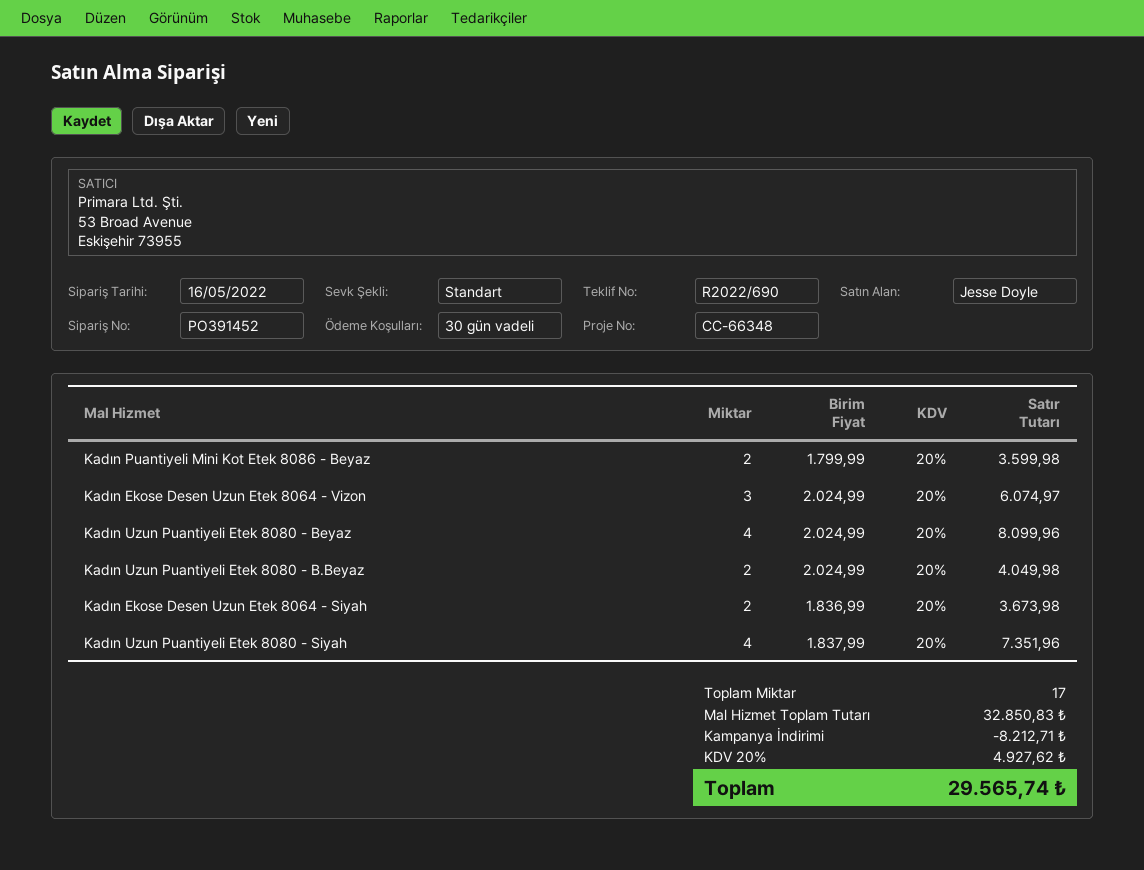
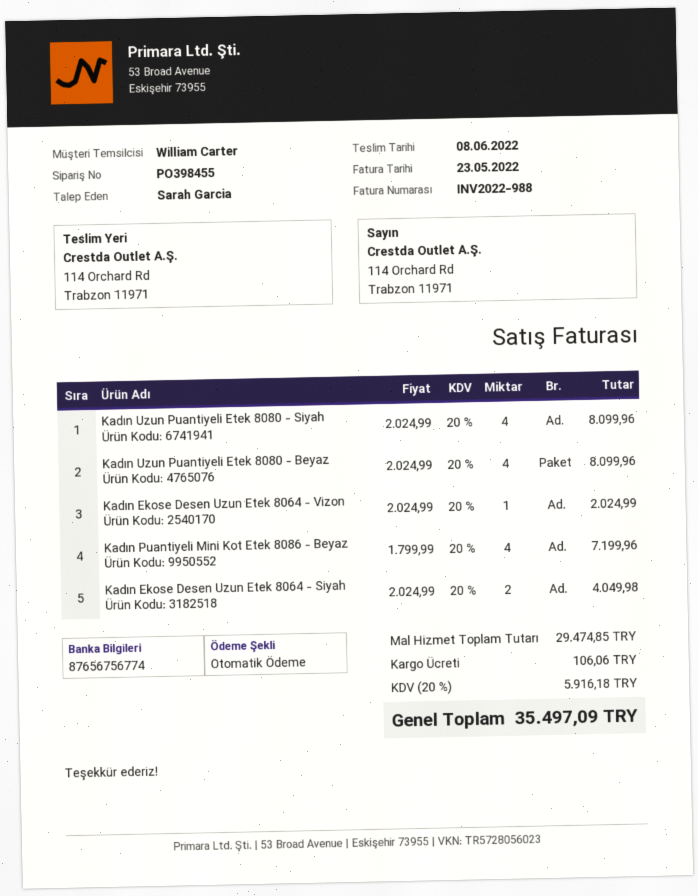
order number: PO391452 -> PO398455
ordered by: Jesse Doyle -> Sarah Garcia
Kadın Puantiyeli Mini Kot Etek 8086 - Beyaz: 2 x 1799.99 = 3599.98 -> 4 x 1799.99 = 7199.96
Kadın Ekose Desen Uzun Etek 8064 - Vizon: 3 x 2024.99 = 6074.97 -> 1 x 2024.99 = 2024.99
Kadın Uzun Puantiyeli Etek 8080 - B.Beyaz: 2 x 2024.99 = 4049.98 -> none
Kadın Ekose Desen Uzun Etek 8064 - Siyah: 2 x 1836.99 = 3673.98 -> 2 x 2024.99 = 4049.98
Kadın Uzun Puantiyeli Etek 8080 - Siyah: 4 x 1837.99 = 7351.96 -> 4 x 2024.99 = 8099.96
subtotal: 32850.83 -> 29474.85
discount: 8212.71 -> none
shipping: none -> 106.06
tax: 20% = 4927.62 -> 20% = 5916.18
total: 29565.74 -> 35497.09

